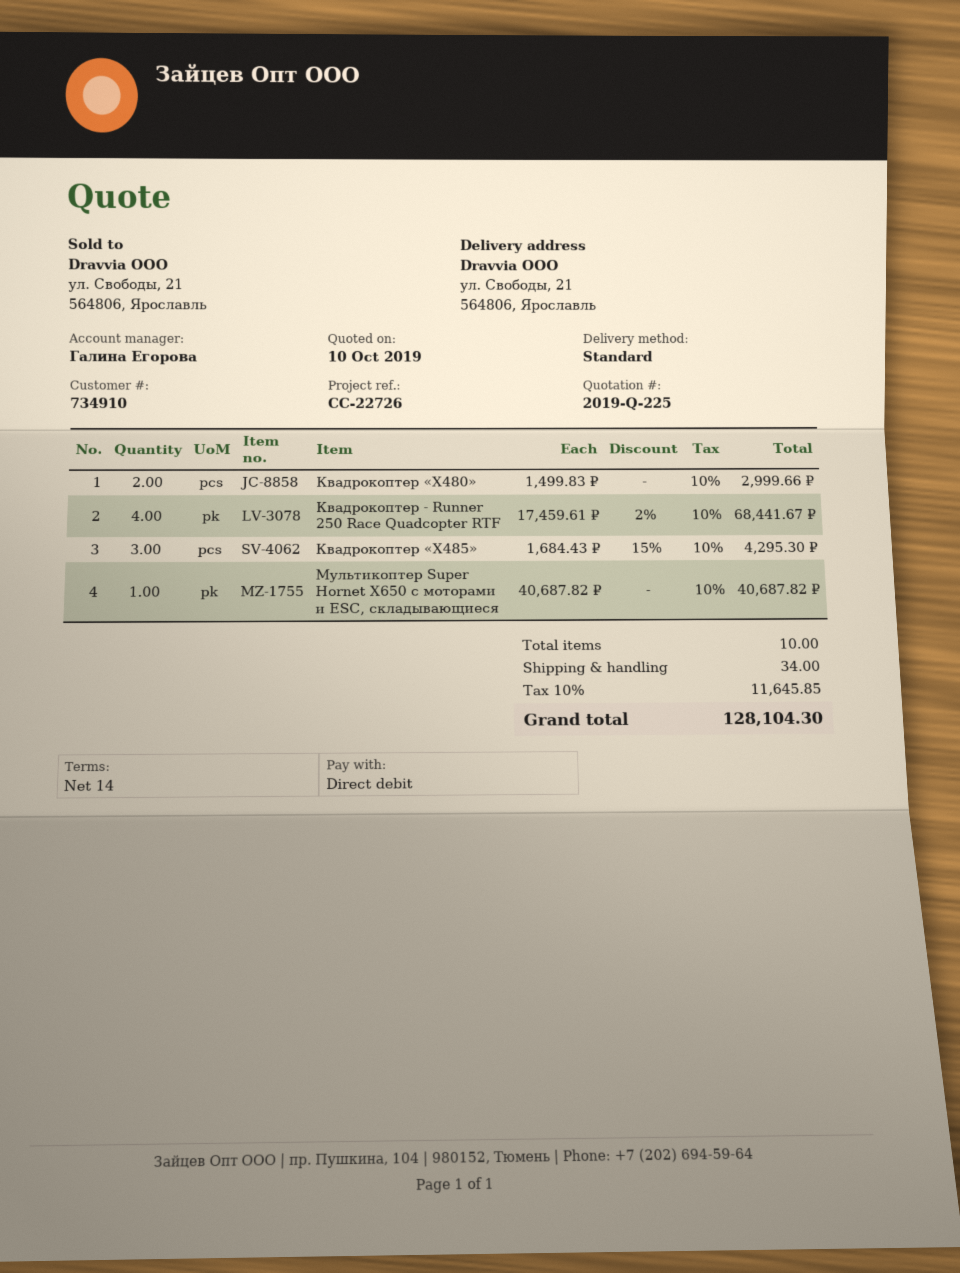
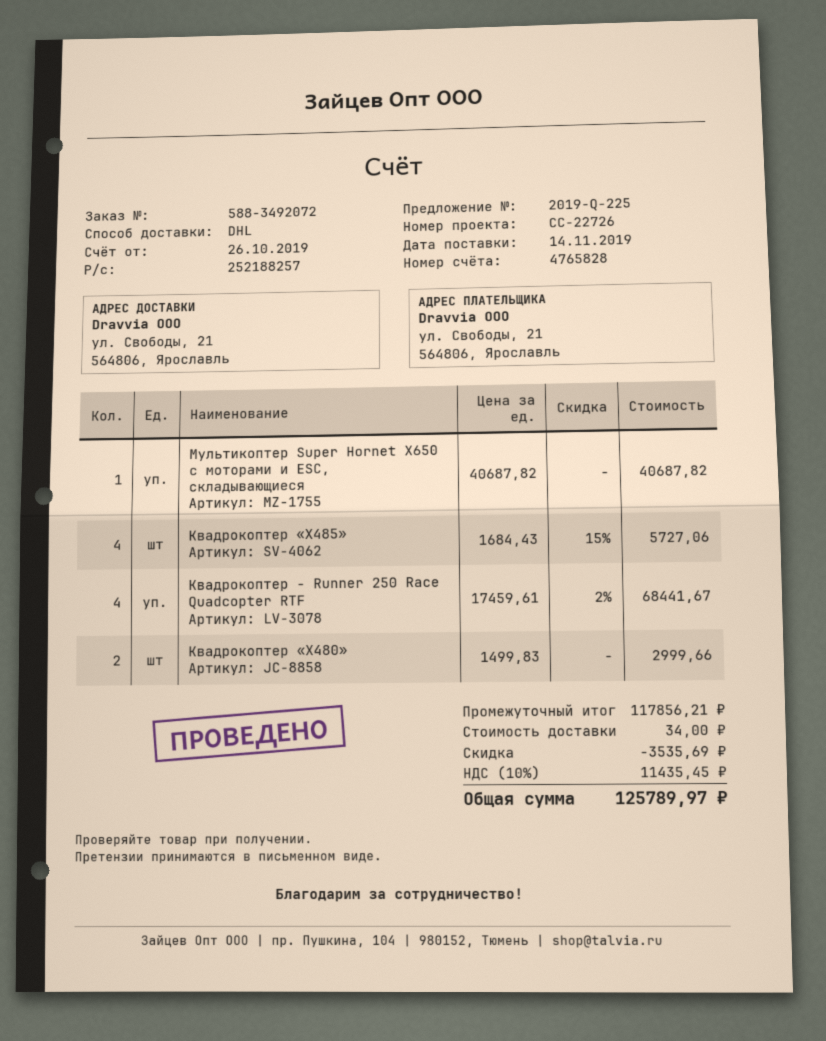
shipping method: standard -> DHL
Квадрокоптер «X485»: 3 x 1684.43 - 15% = 4295.30 -> 4 x 1684.43 - 15% = 5727.06
discount: none -> 3535.69
tax: 10% = 11645.85 -> 10% = 11435.45
total: 128104.30 -> 125789.97

